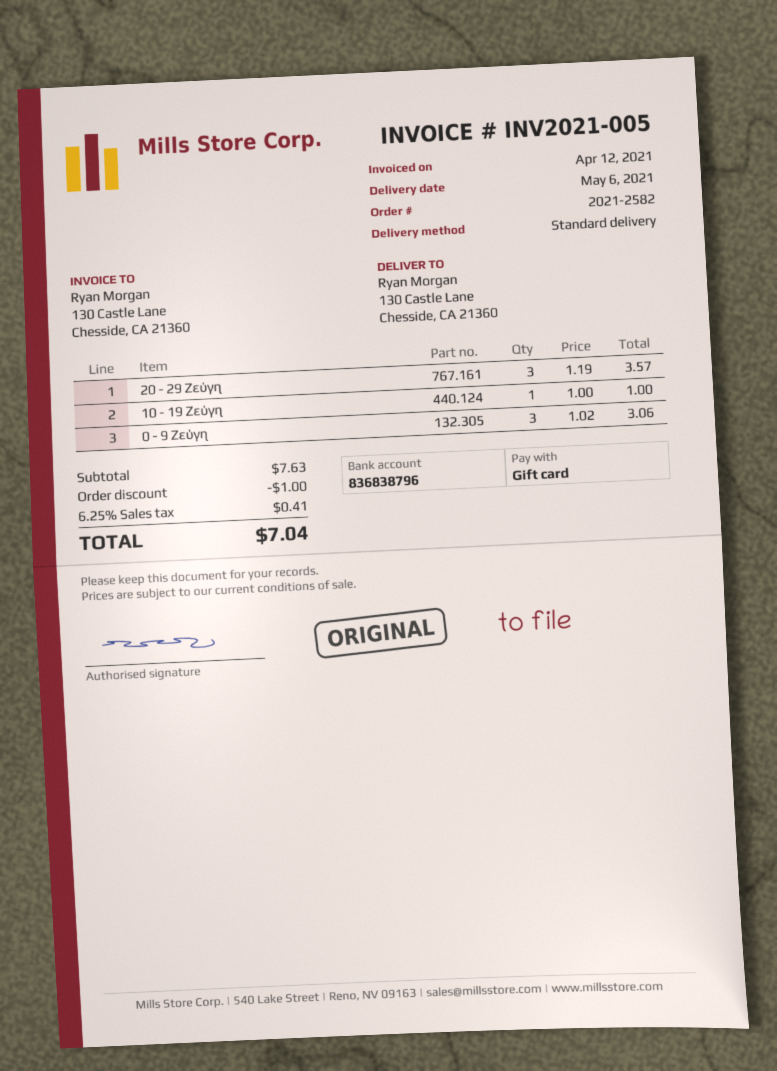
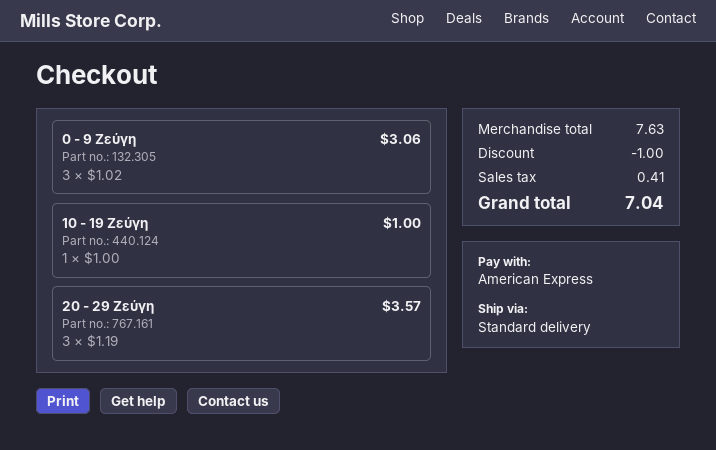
payment method: gift card -> American Express

